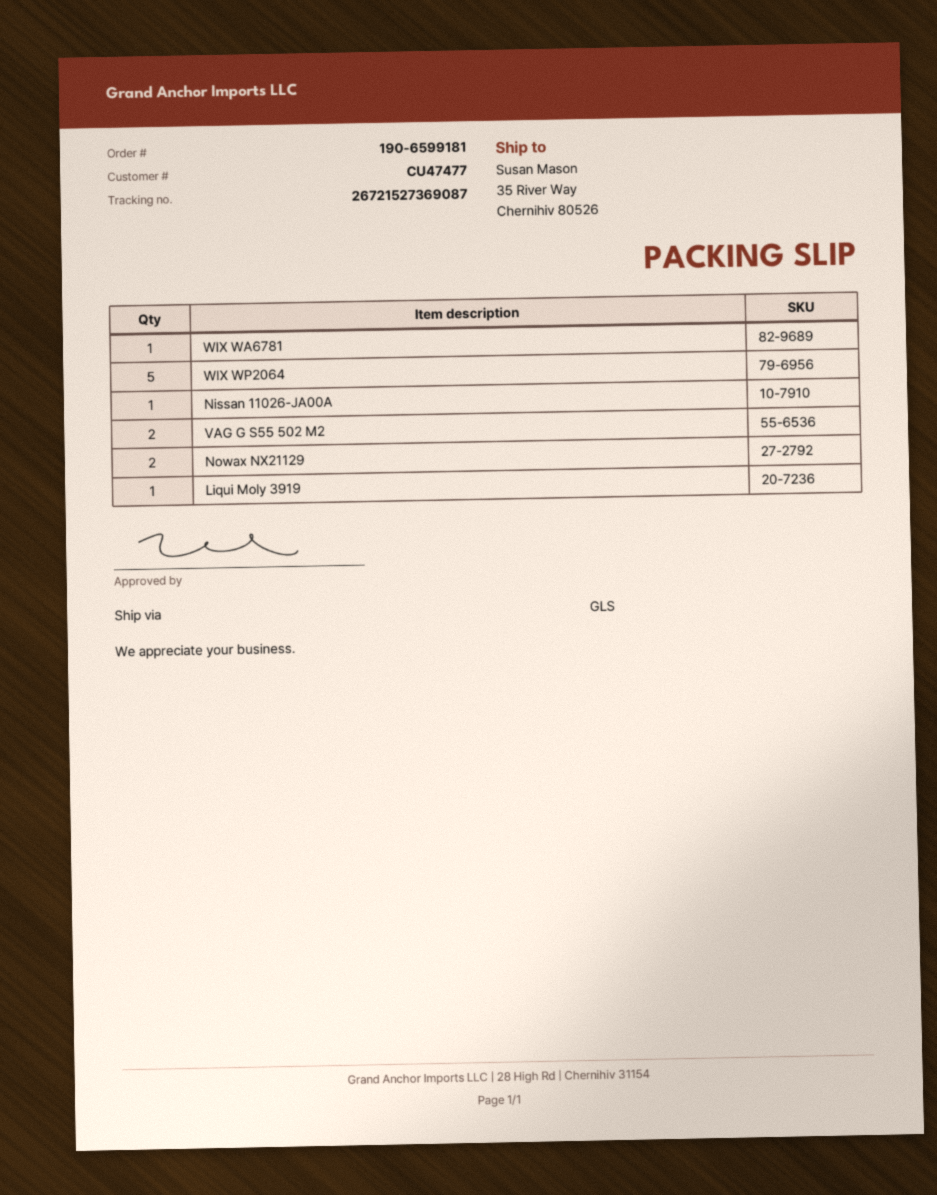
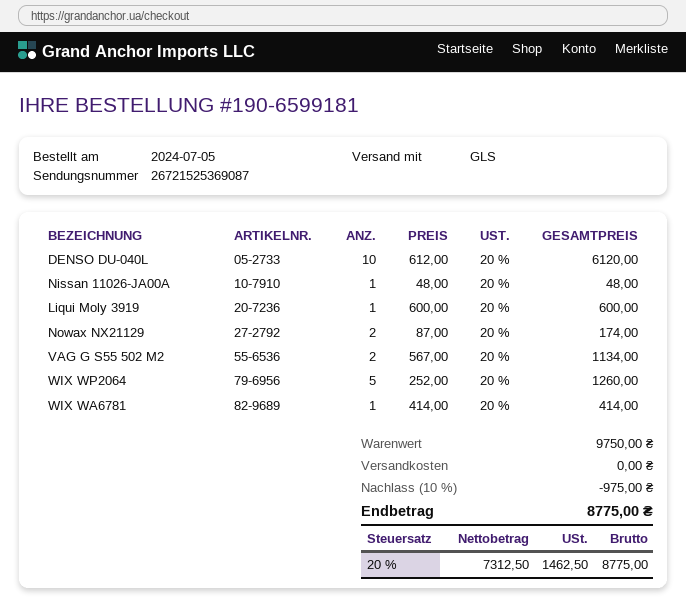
tracking number: 26721527369087 -> 26721525369087
DENSO DU-040L: none -> 10

